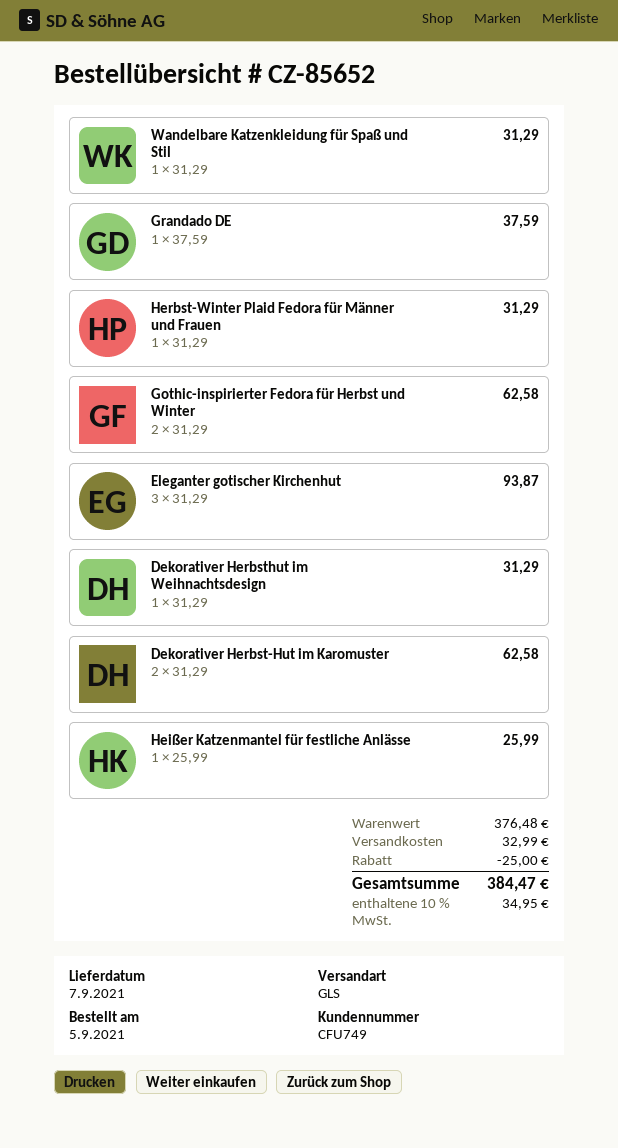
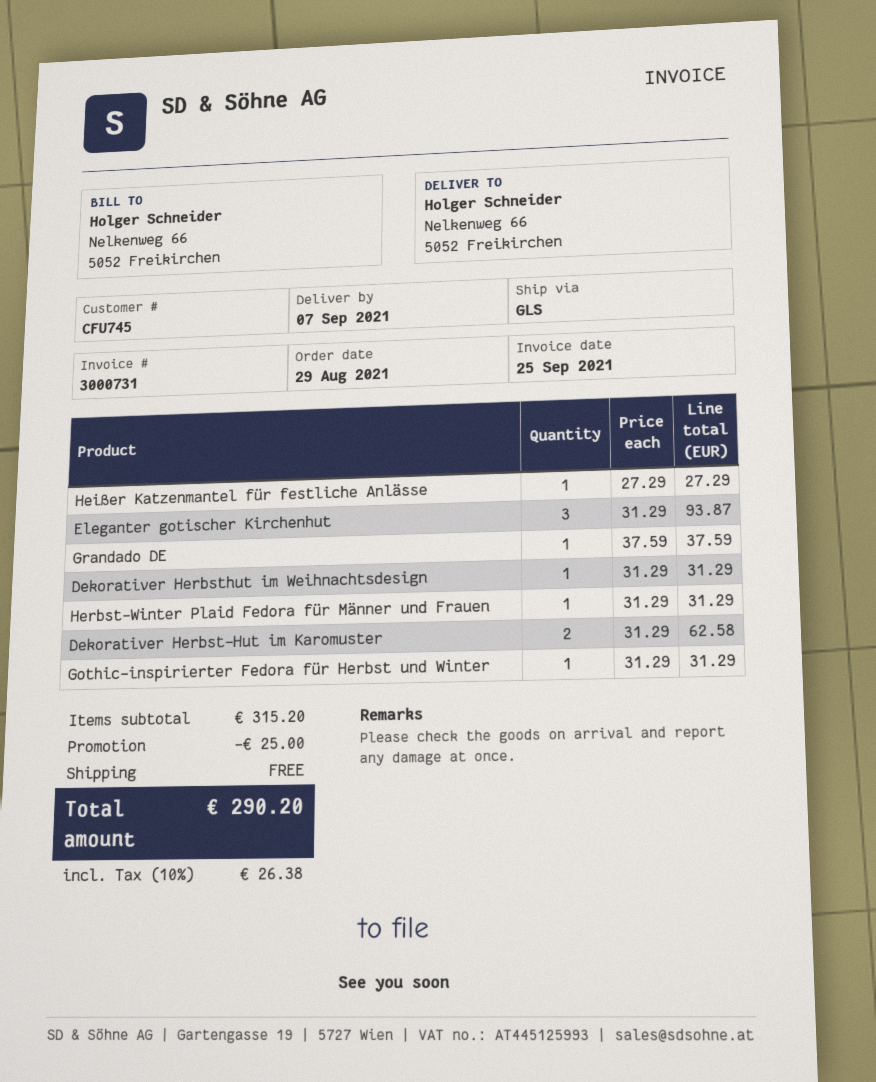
order date: 2021-09-05 -> 2021-08-29
customer number: CFU749 -> CFU745
Wandelbare Katzenkleidung für Spaß und Stil: 1 x 31.29 = 31.29 -> none
Gothic-inspirierter Fedora für Herbst und Winter: 2 x 31.29 = 62.58 -> 1 x 31.29 = 31.29
Heißer Katzenmantel für festliche Anlässe: 1 x 25.99 = 25.99 -> 1 x 27.29 = 27.29
subtotal: 376.48 -> 315.20
shipping: 32.99 -> 0.00
tax: 10% = 34.95 -> 10% = 26.38
total: 384.47 -> 290.20

